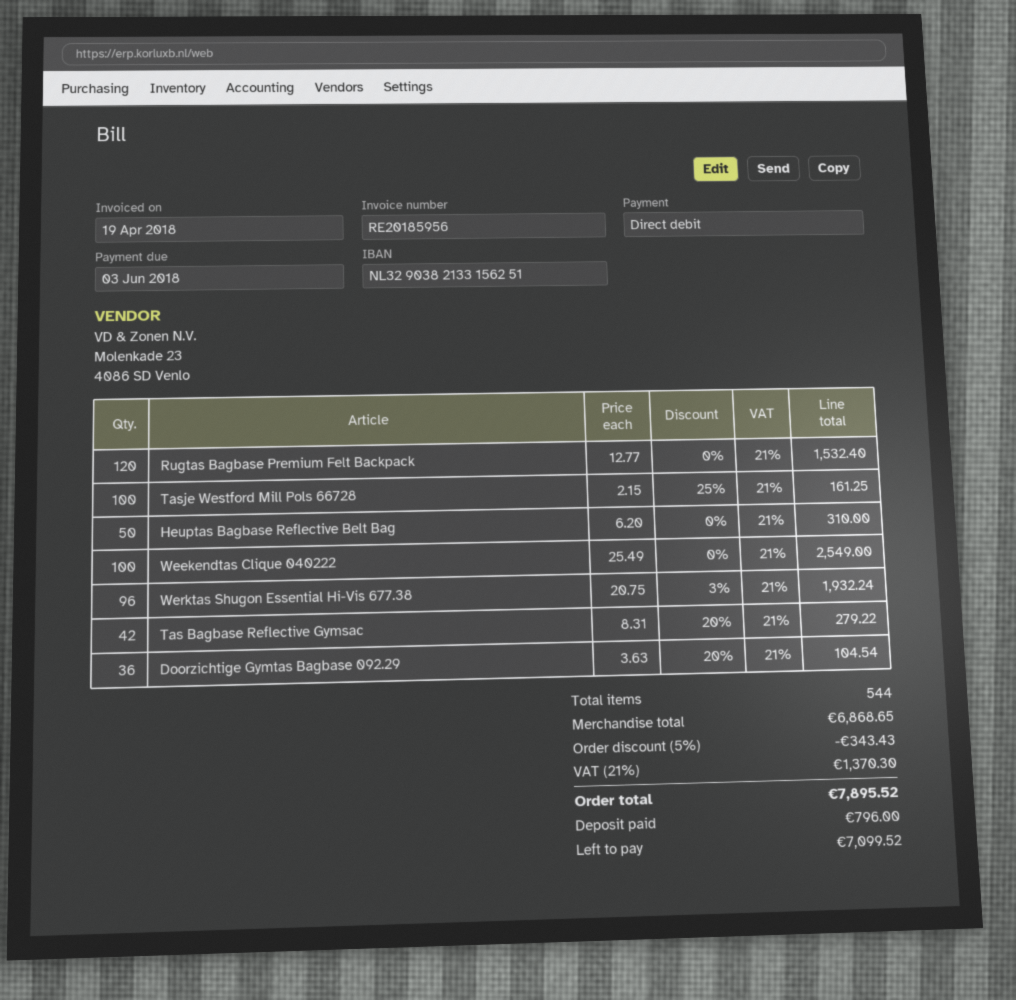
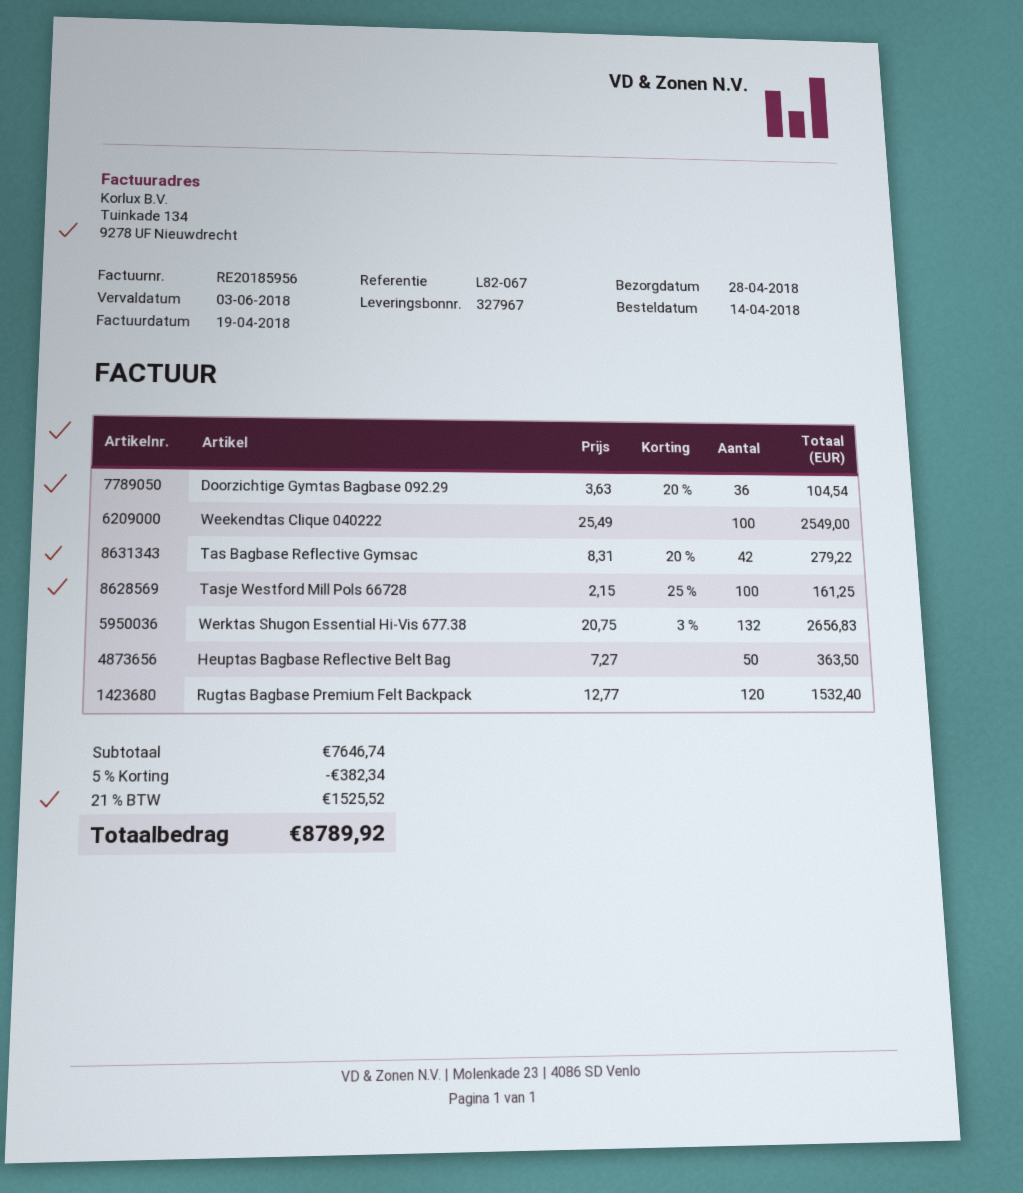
Heuptas Bagbase Reflective Belt Bag: 50 x 6.20 = 310.00 -> 50 x 7.27 = 363.50
Werktas Shugon Essential Hi-Vis 677.38: 96 x 20.75 - 3% = 1932.24 -> 132 x 20.75 - 3% = 2656.83
subtotal: 6868.65 -> 7646.74
discount: 5% = 343.43 -> 5% = 382.34
tax: 21% = 1370.30 -> 21% = 1525.52
total: 7895.52 -> 8789.92

